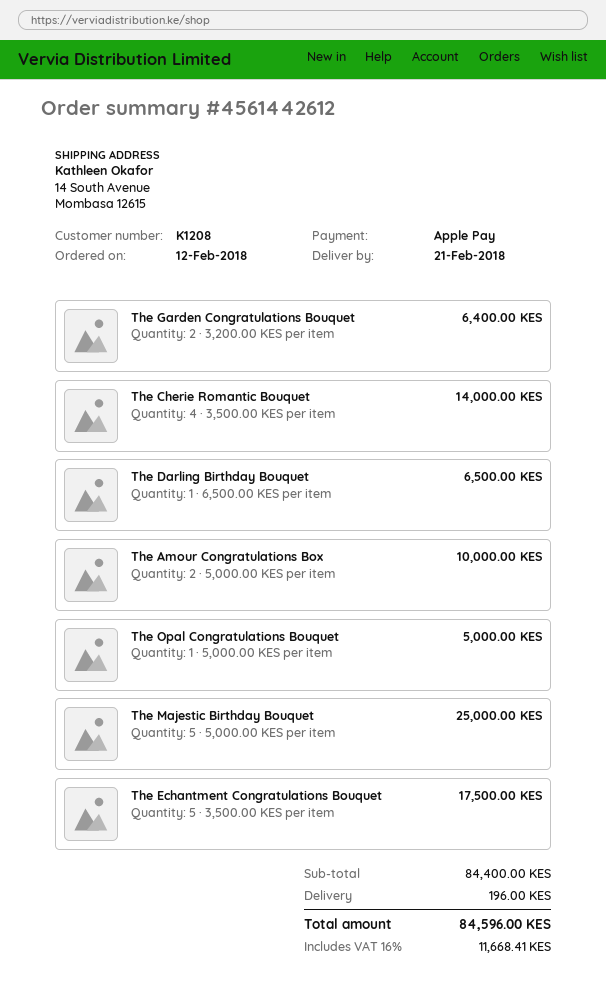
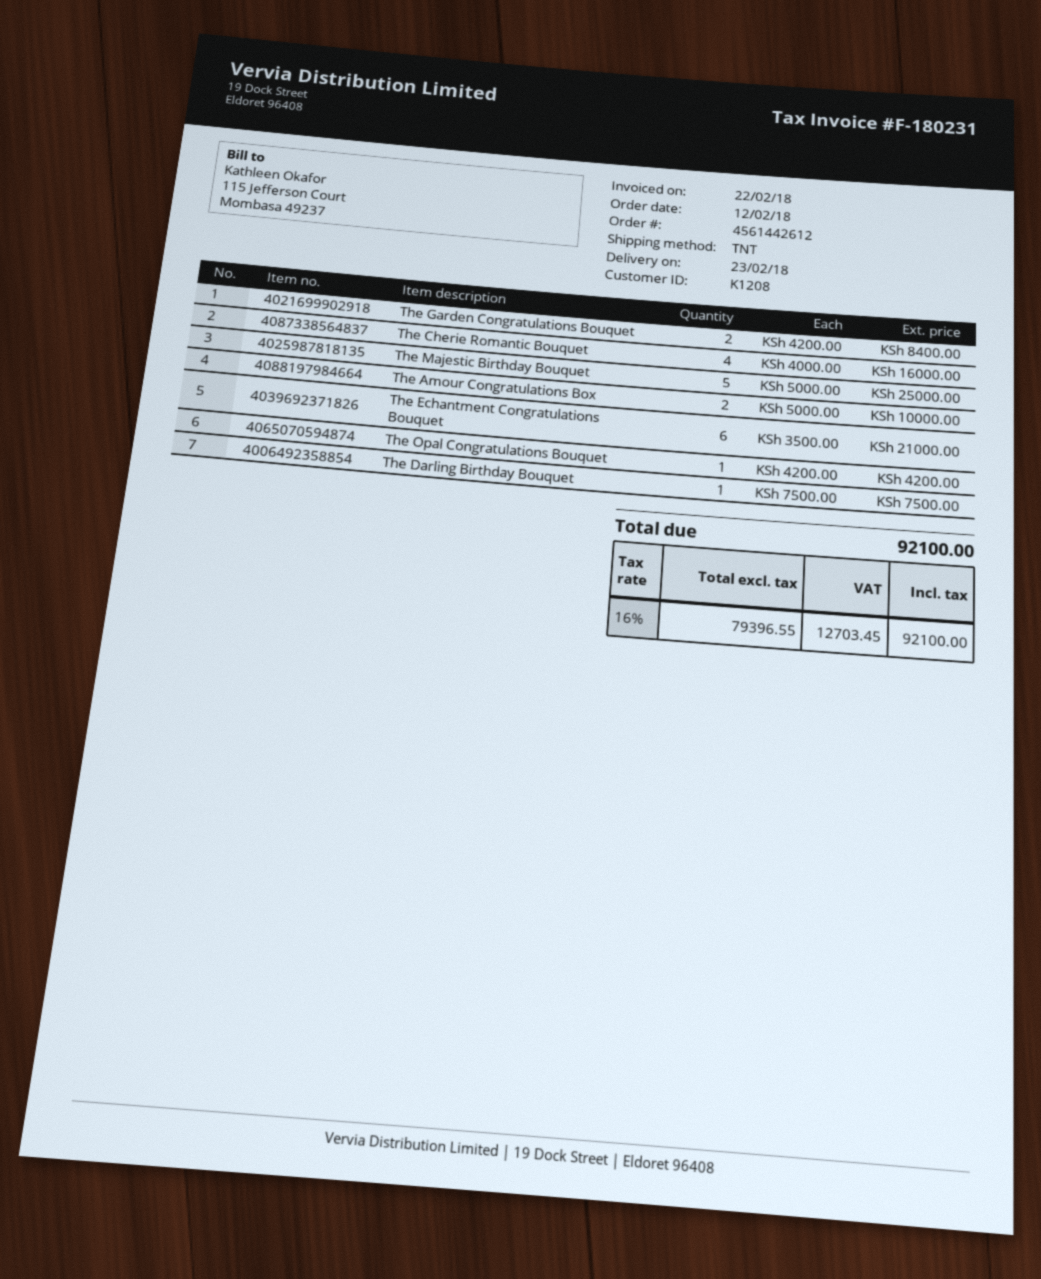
delivery date: 2018-02-21 -> 2018-02-23
The Garden Congratulations Bouquet: 2 x 3200.00 = 6400.00 -> 2 x 4200.00 = 8400.00
The Cherie Romantic Bouquet: 4 x 3500.00 = 14000.00 -> 4 x 4000.00 = 16000.00
The Darling Birthday Bouquet: 1 x 6500.00 = 6500.00 -> 1 x 7500.00 = 7500.00
The Opal Congratulations Bouquet: 1 x 5000.00 = 5000.00 -> 1 x 4200.00 = 4200.00
The Echantment Congratulations Bouquet: 5 x 3500.00 = 17500.00 -> 6 x 3500.00 = 21000.00
shipping: 196.00 -> none
tax: 16% = 11668.41 -> 16% = 12703.45
total: 84596.00 -> 92100.00

